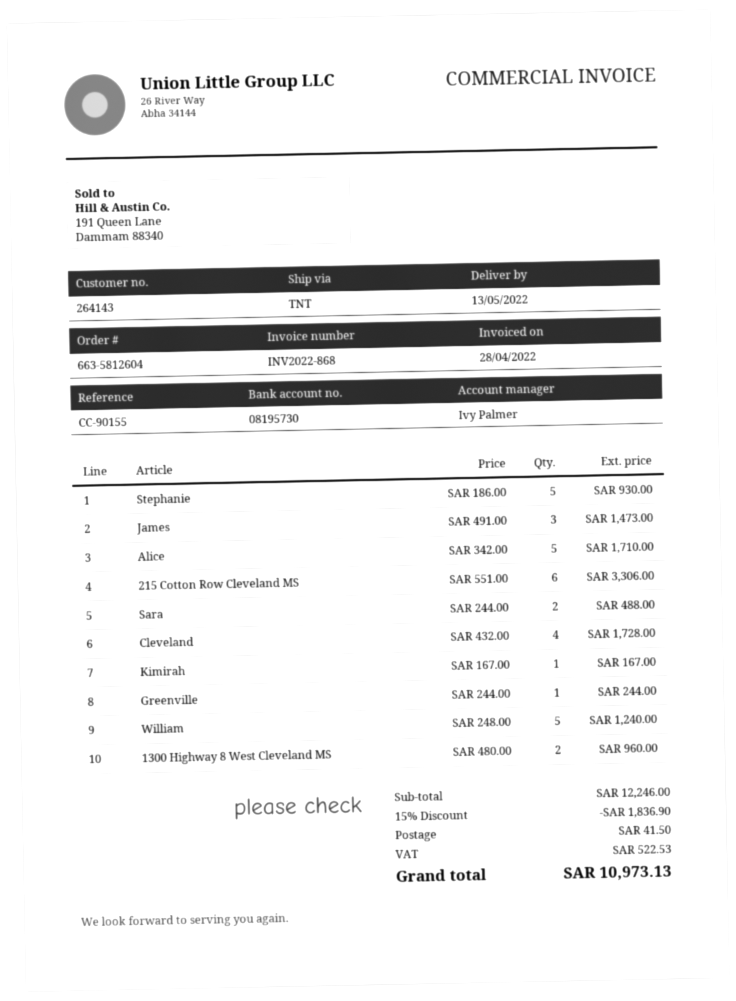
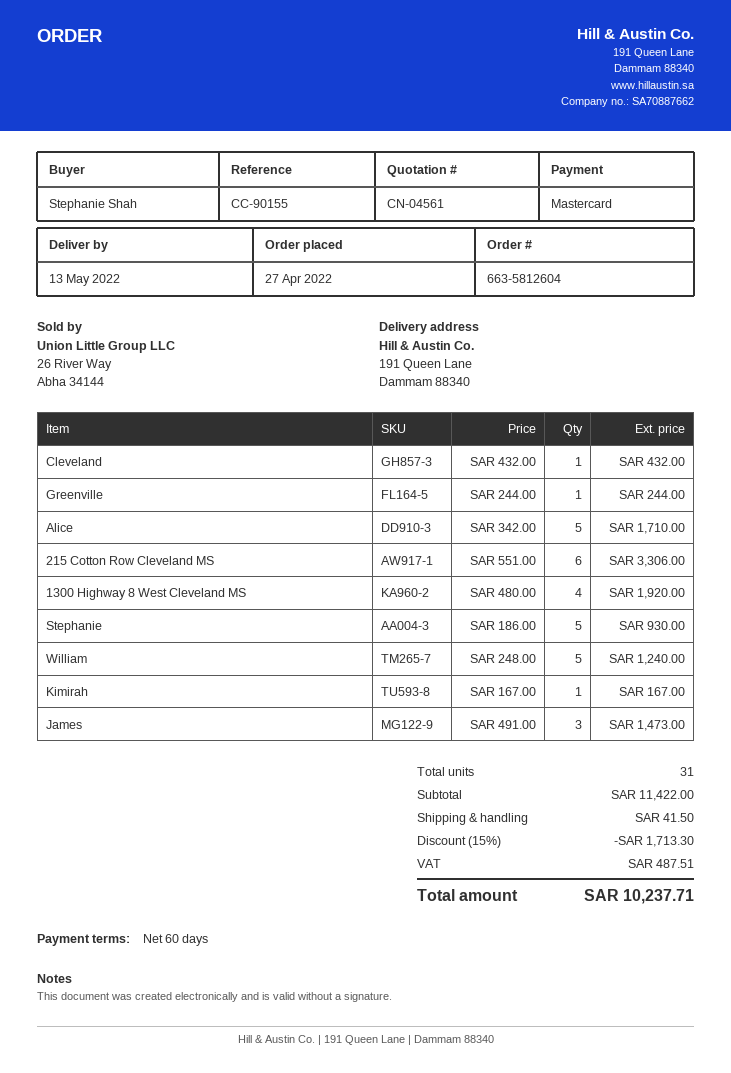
Sara: 2 x 244.00 = 488.00 -> none
Cleveland: 4 x 432.00 = 1728.00 -> 1 x 432.00 = 432.00
1300 Highway 8 West Cleveland MS: 2 x 480.00 = 960.00 -> 4 x 480.00 = 1920.00
subtotal: 12246.00 -> 11422.00
discount: 15% = 1836.90 -> 15% = 1713.30
tax: 522.53 -> 487.51
total: 10973.13 -> 10237.71

